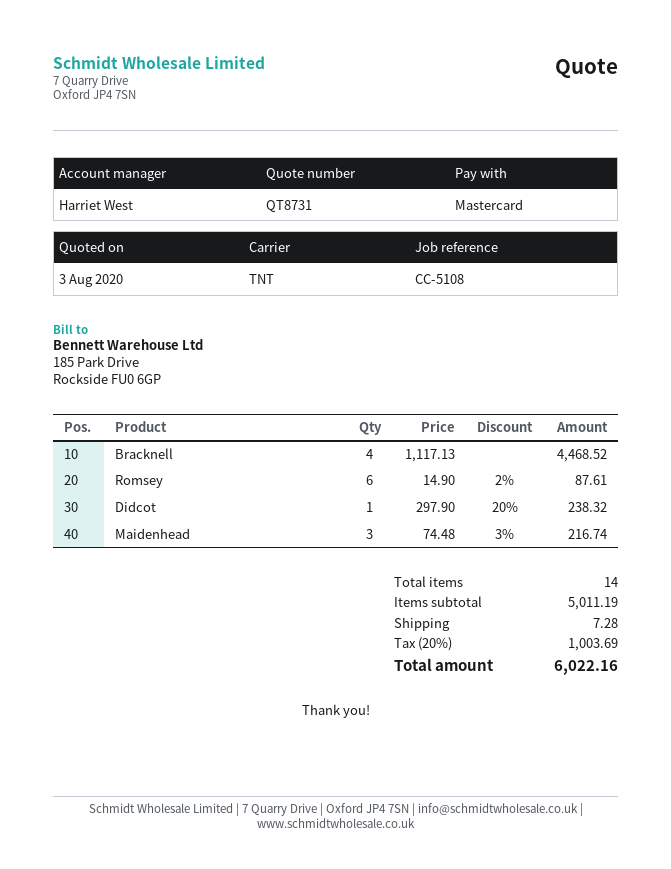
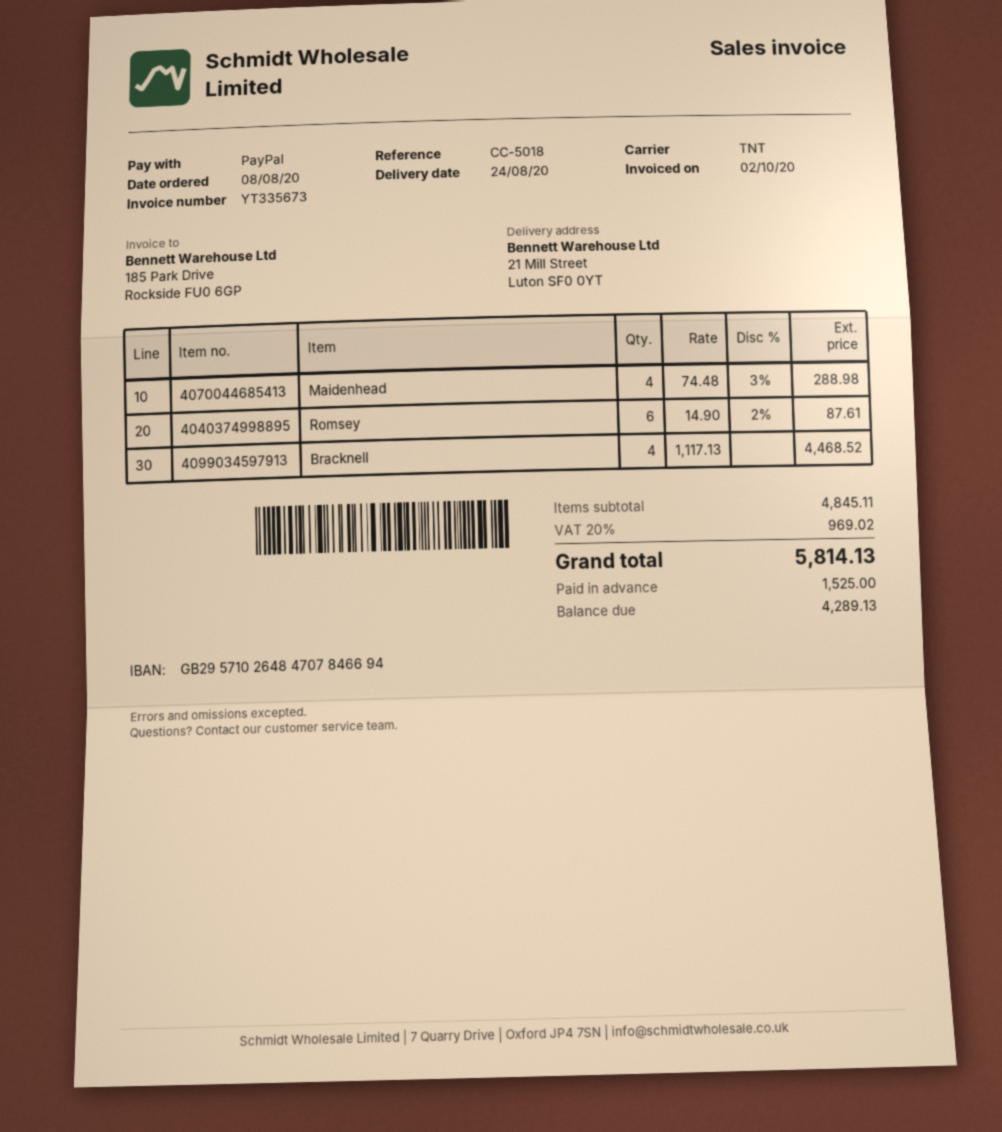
reference: CC-5108 -> CC-5018
payment method: Mastercard -> PayPal
Didcot: 1 x 297.90 - 20% = 238.32 -> none
Maidenhead: 3 x 74.48 - 3% = 216.74 -> 4 x 74.48 - 3% = 288.98
subtotal: 5011.19 -> 4845.11
shipping: 7.28 -> none
tax: 20% = 1003.69 -> 20% = 969.02
total: 6022.16 -> 5814.13

